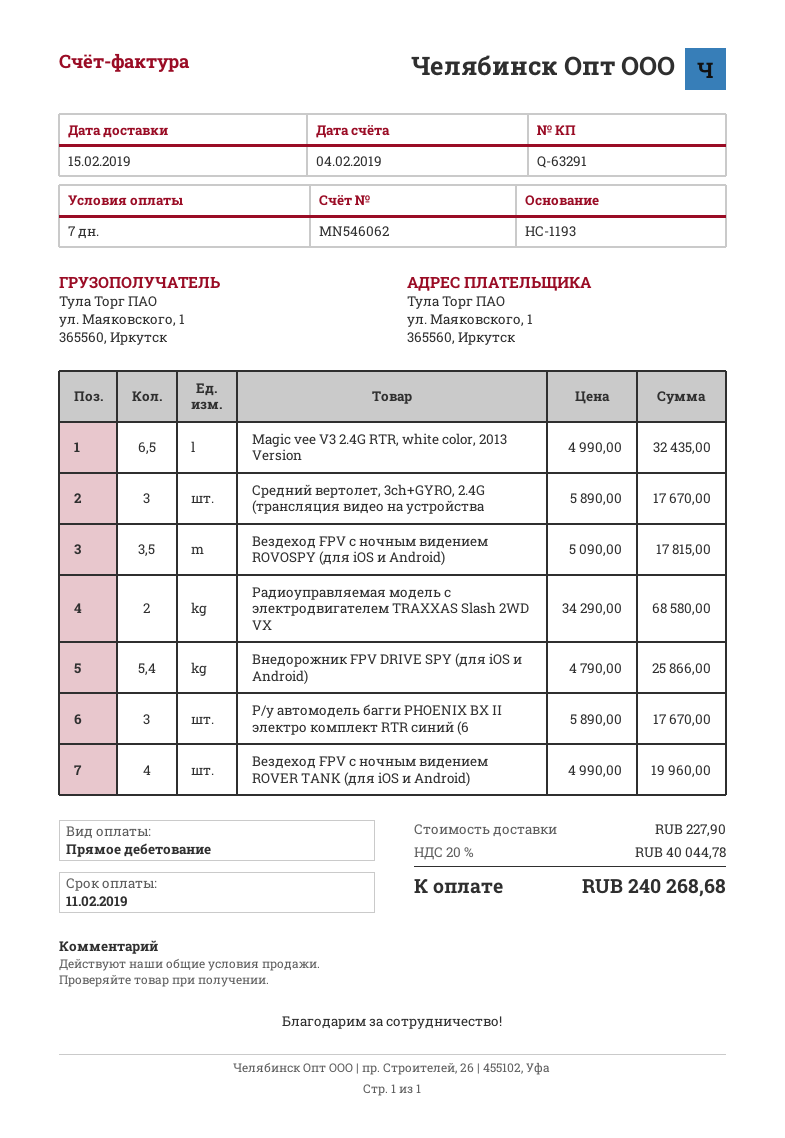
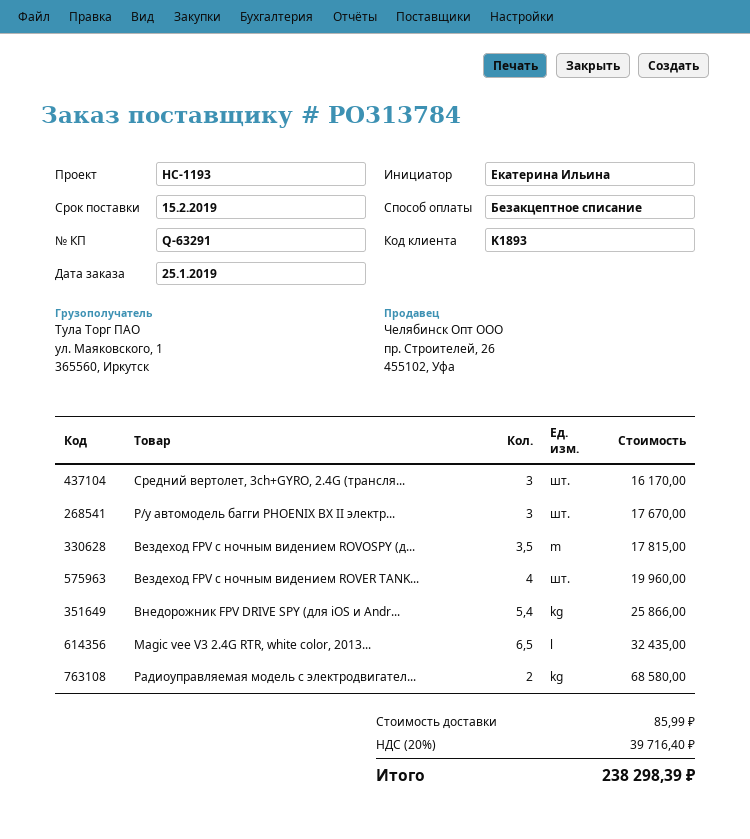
Средний вертолет, 3ch+GYRO, 2.4G (трансляция видео на устройства: 3 for 17670.00 -> 3 for 16170.00
shipping: 227.90 -> 85.99
tax: 20% = 40044.78 -> 20% = 39716.40
total: 240268.68 -> 238298.39

